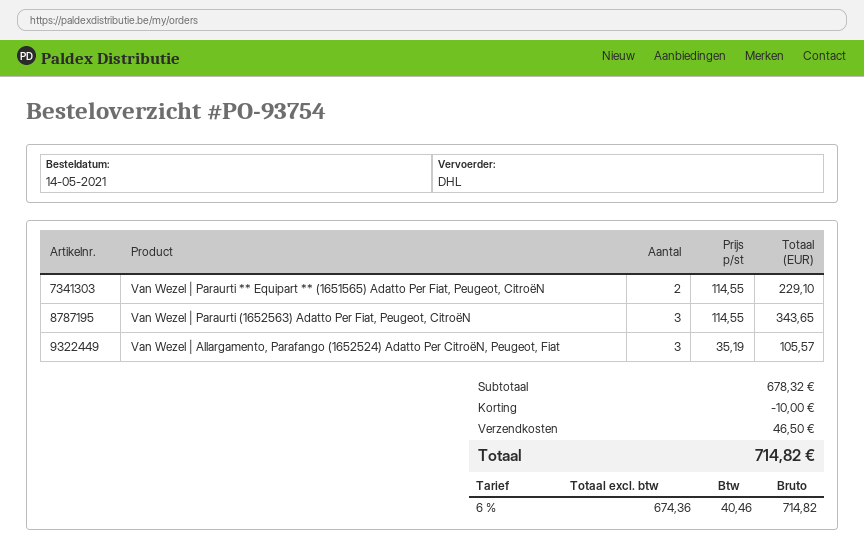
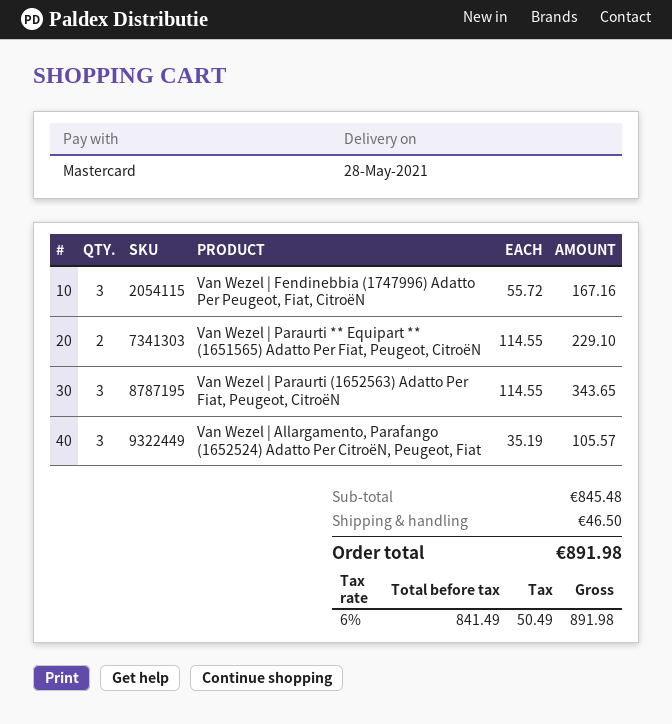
Van Wezel | Fendinebbia (1747996) Adatto Per Peugeot, Fiat, CitroëN: none -> 3 x 55.72 = 167.16
subtotal: 678.32 -> 845.48
discount: 10.00 -> none
net: 674.36 -> 841.49
tax: 6% = 40.46 -> 6% = 50.49
total: 714.82 -> 891.98

